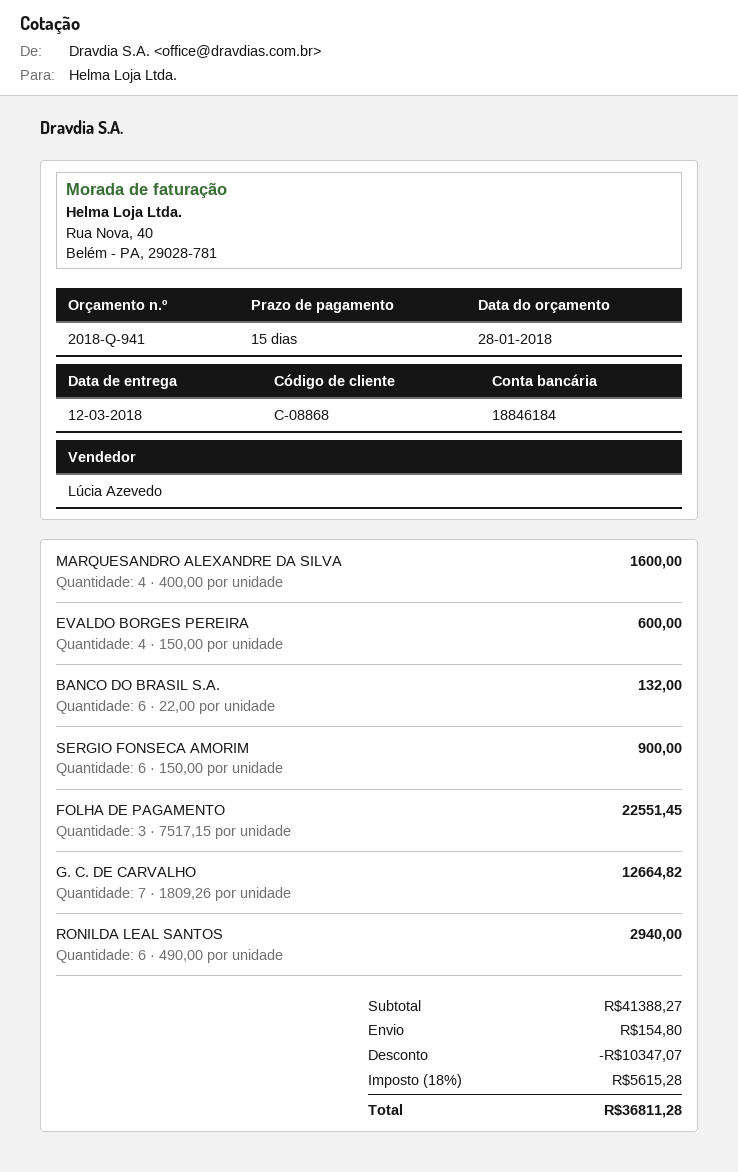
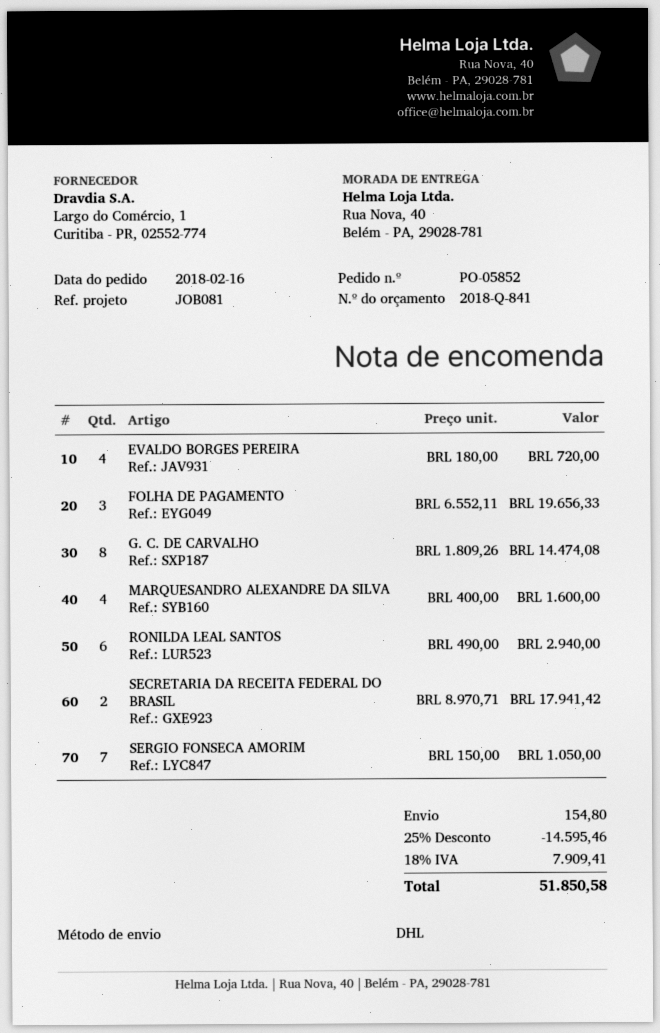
quote number: 2018-Q-941 -> 2018-Q-841
EVALDO BORGES PEREIRA: 4 x 150.00 = 600.00 -> 4 x 180.00 = 720.00
BANCO DO BRASIL S.A.: 6 x 22.00 = 132.00 -> none
SERGIO FONSECA AMORIM: 6 x 150.00 = 900.00 -> 7 x 150.00 = 1050.00
FOLHA DE PAGAMENTO: 3 x 7517.15 = 22551.45 -> 3 x 6552.11 = 19656.33
G. C. DE CARVALHO: 7 x 1809.26 = 12664.82 -> 8 x 1809.26 = 14474.08
SECRETARIA DA RECEITA FEDERAL DO BRASIL: none -> 2 x 8970.71 = 17941.42
discount: 10347.07 -> 14595.46
tax: 18% = 5615.28 -> 18% = 7909.41
total: 36811.28 -> 51850.58

